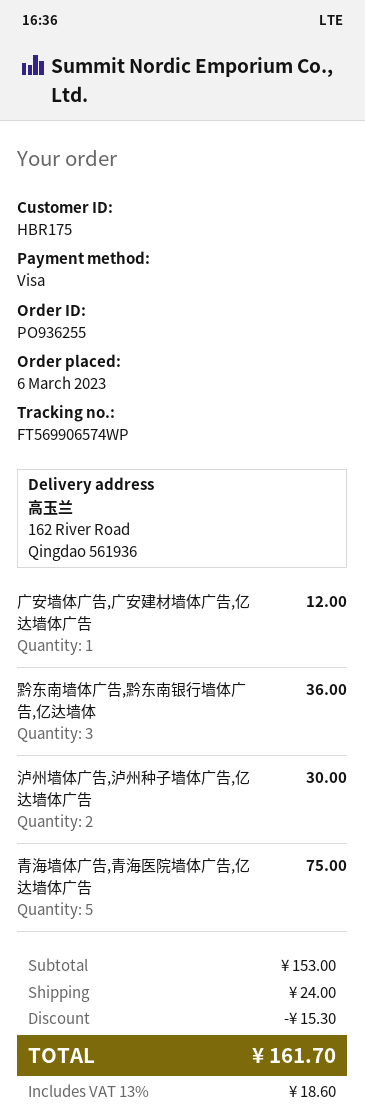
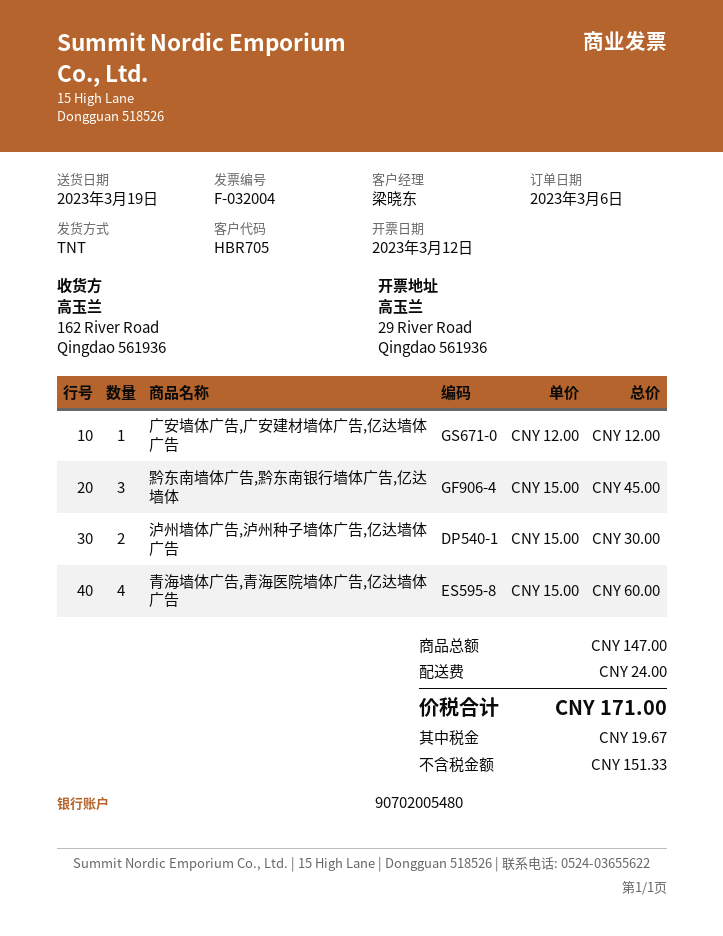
customer number: HBR175 -> HBR705
黔东南墙体广告,黔东南银行墙体广告,亿达墙体: 3 for 36.00 -> 3 for 45.00
青海墙体广告,青海医院墙体广告,亿达墙体广告: 5 for 75.00 -> 4 for 60.00
subtotal: 153.00 -> 147.00
discount: 15.30 -> none
tax: 18.60 -> 19.67
total: 161.70 -> 171.00

